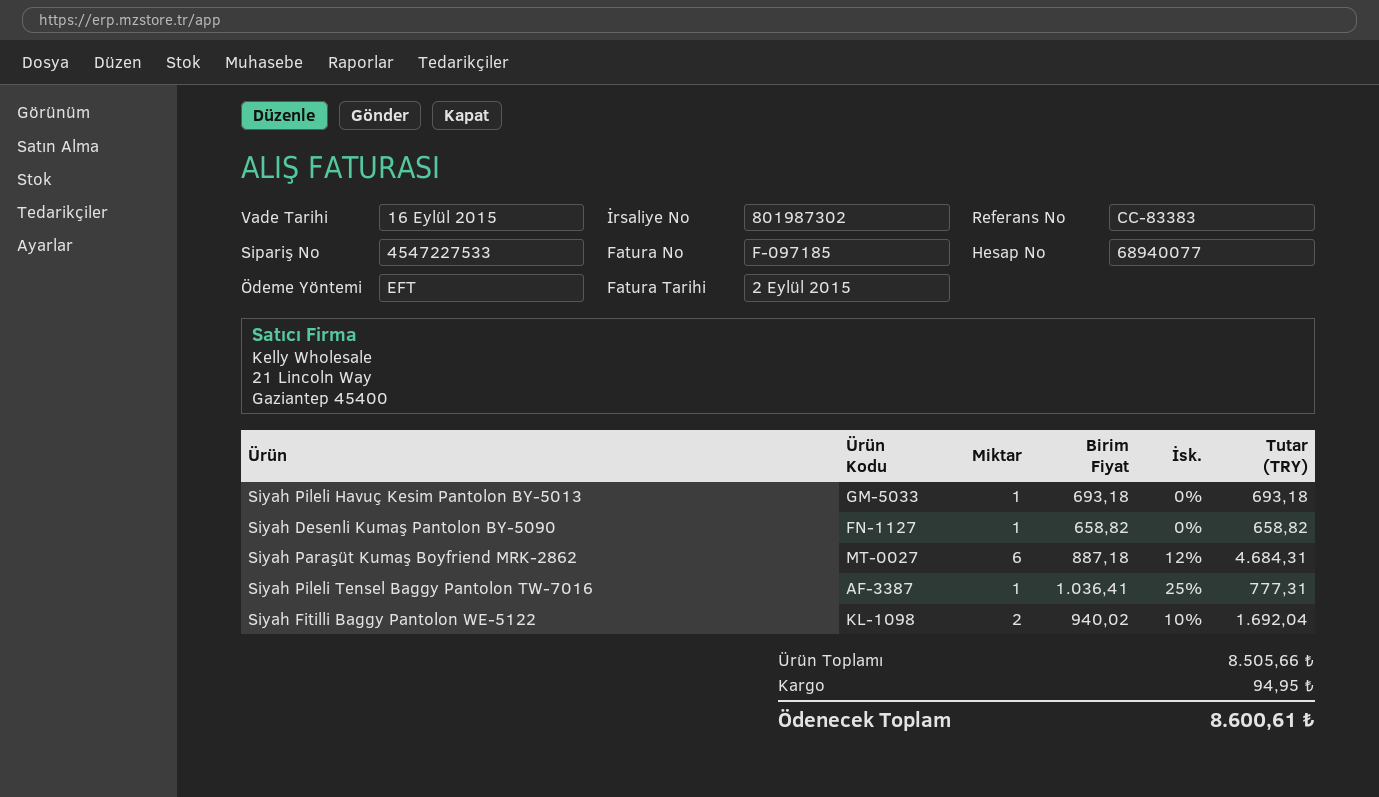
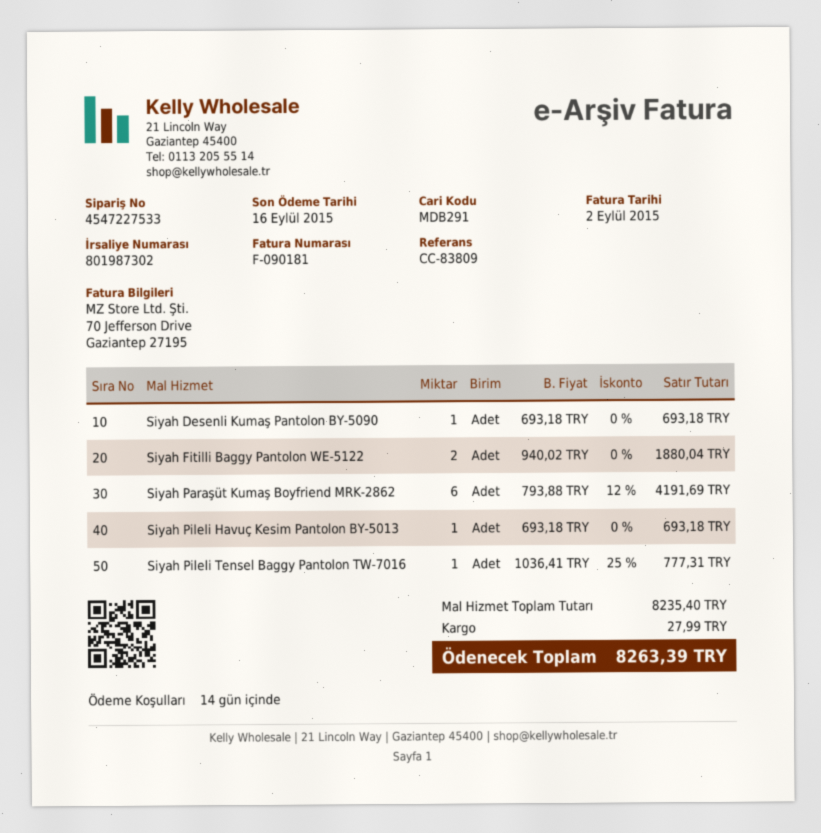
invoice number: F-097185 -> F-090181
reference: CC-83383 -> CC-83809
Siyah Desenli Kumaş Pantolon BY-5090: 1 x 658.82 = 658.82 -> 1 x 693.18 = 693.18
Siyah Paraşüt Kumaş Boyfriend MRK-2862: 6 x 887.18 - 12% = 4684.31 -> 6 x 793.88 - 12% = 4191.69
Siyah Fitilli Baggy Pantolon WE-5122: 2 x 940.02 - 10% = 1692.04 -> 2 x 940.02 = 1880.04
subtotal: 8505.66 -> 8235.40
shipping: 94.95 -> 27.99
total: 8600.61 -> 8263.39

